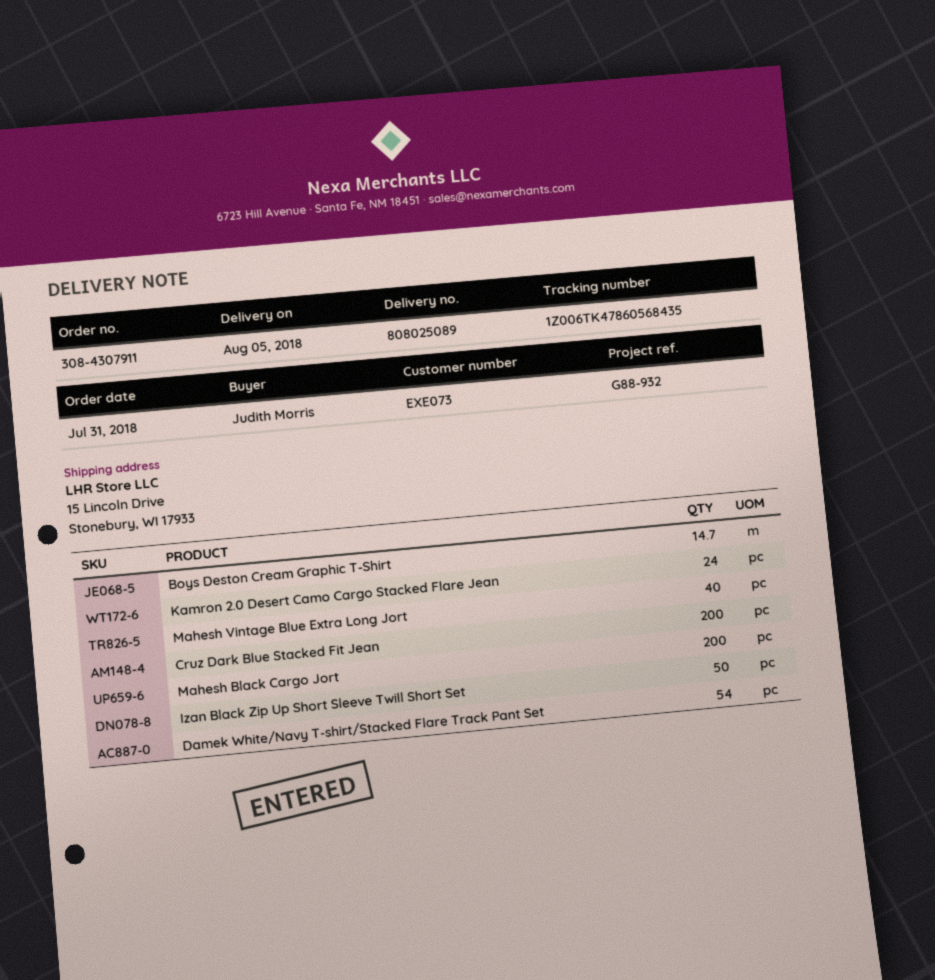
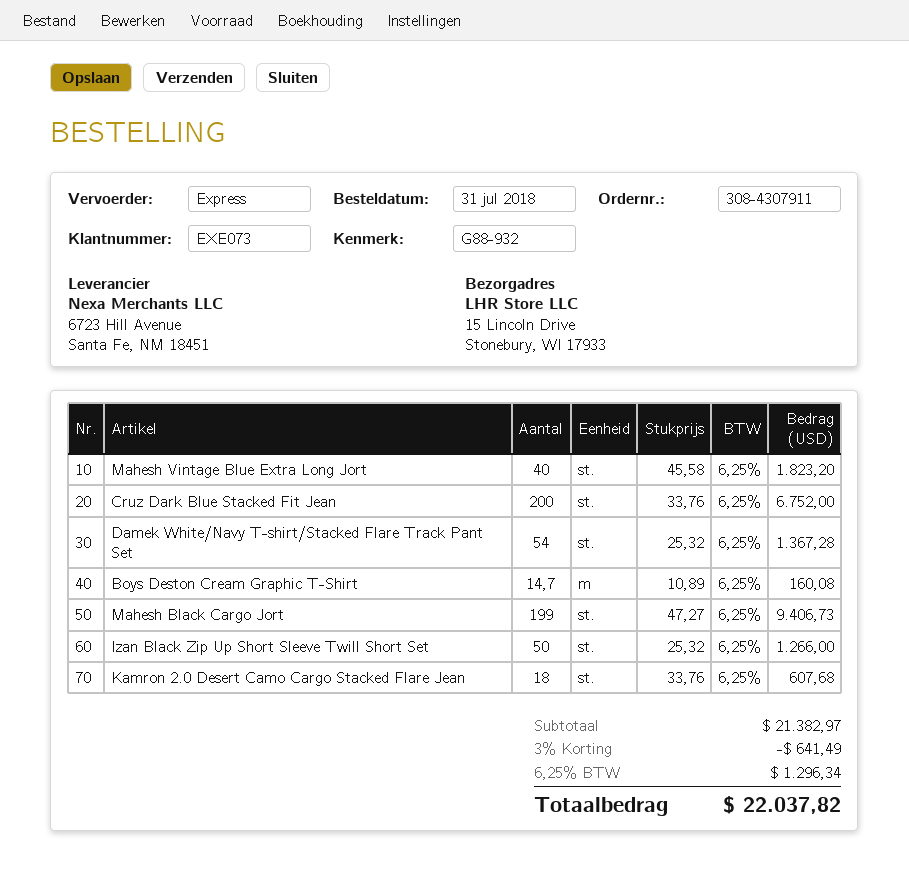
Kamron 2.0 Desert Camo Cargo Stacked Flare Jean: 24 -> 18
Mahesh Black Cargo Jort: 200 -> 199

